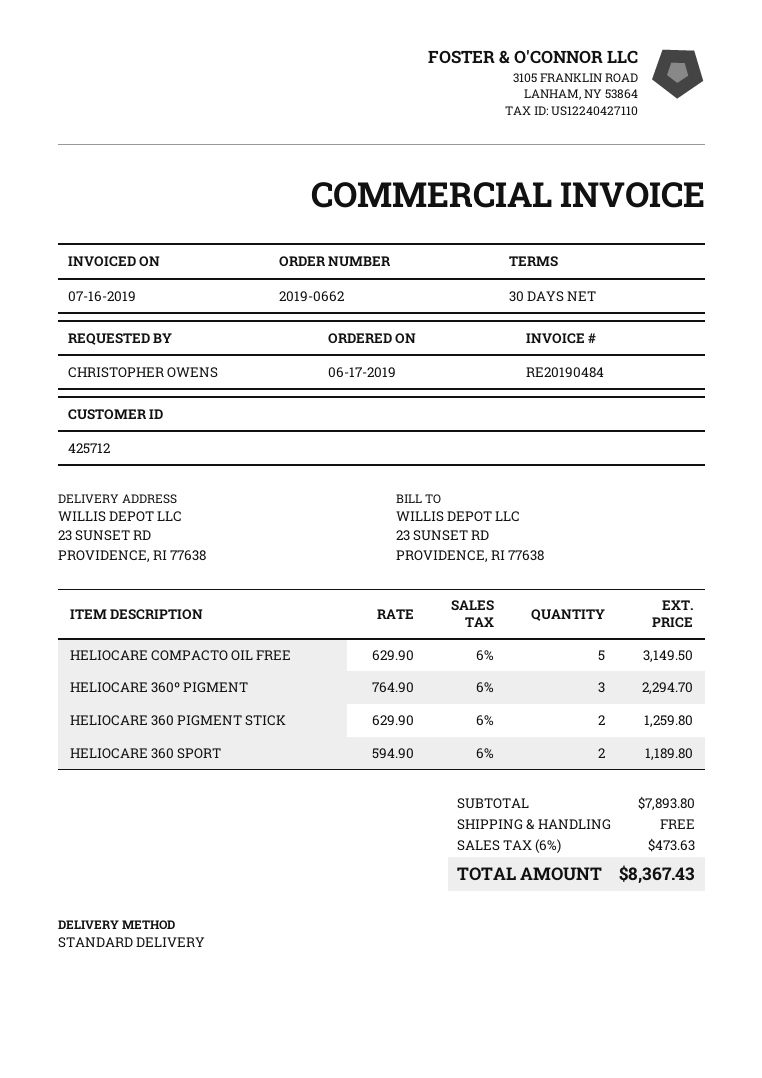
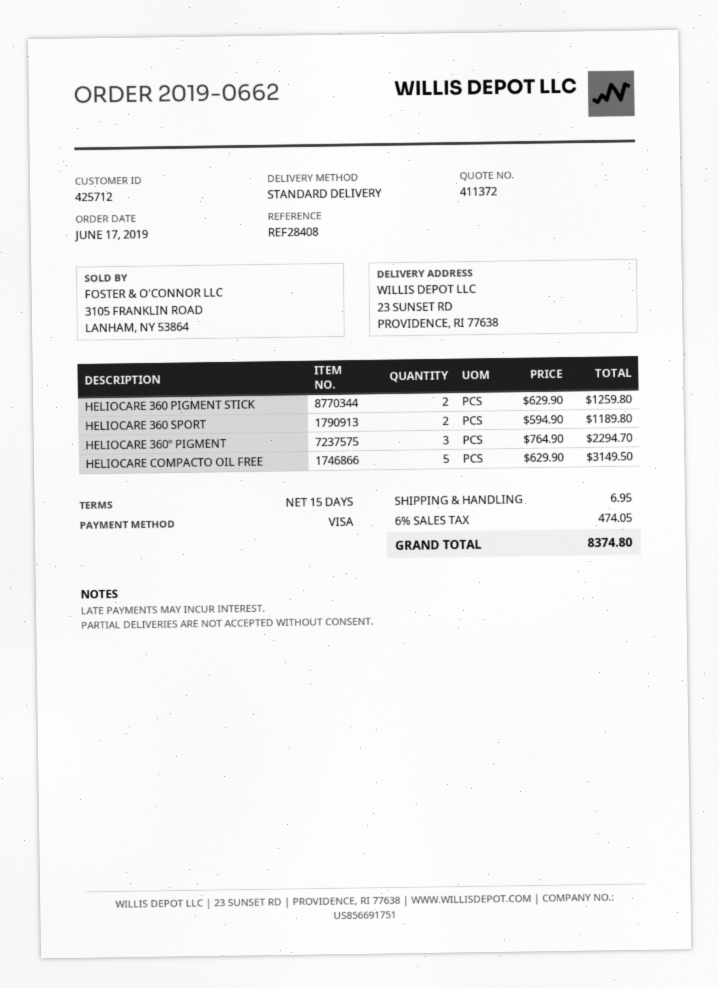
payment terms: 30 days -> 15 days
shipping: 0.00 -> 6.95
tax: 6% = 473.63 -> 6% = 474.05
total: 8367.43 -> 8374.80

